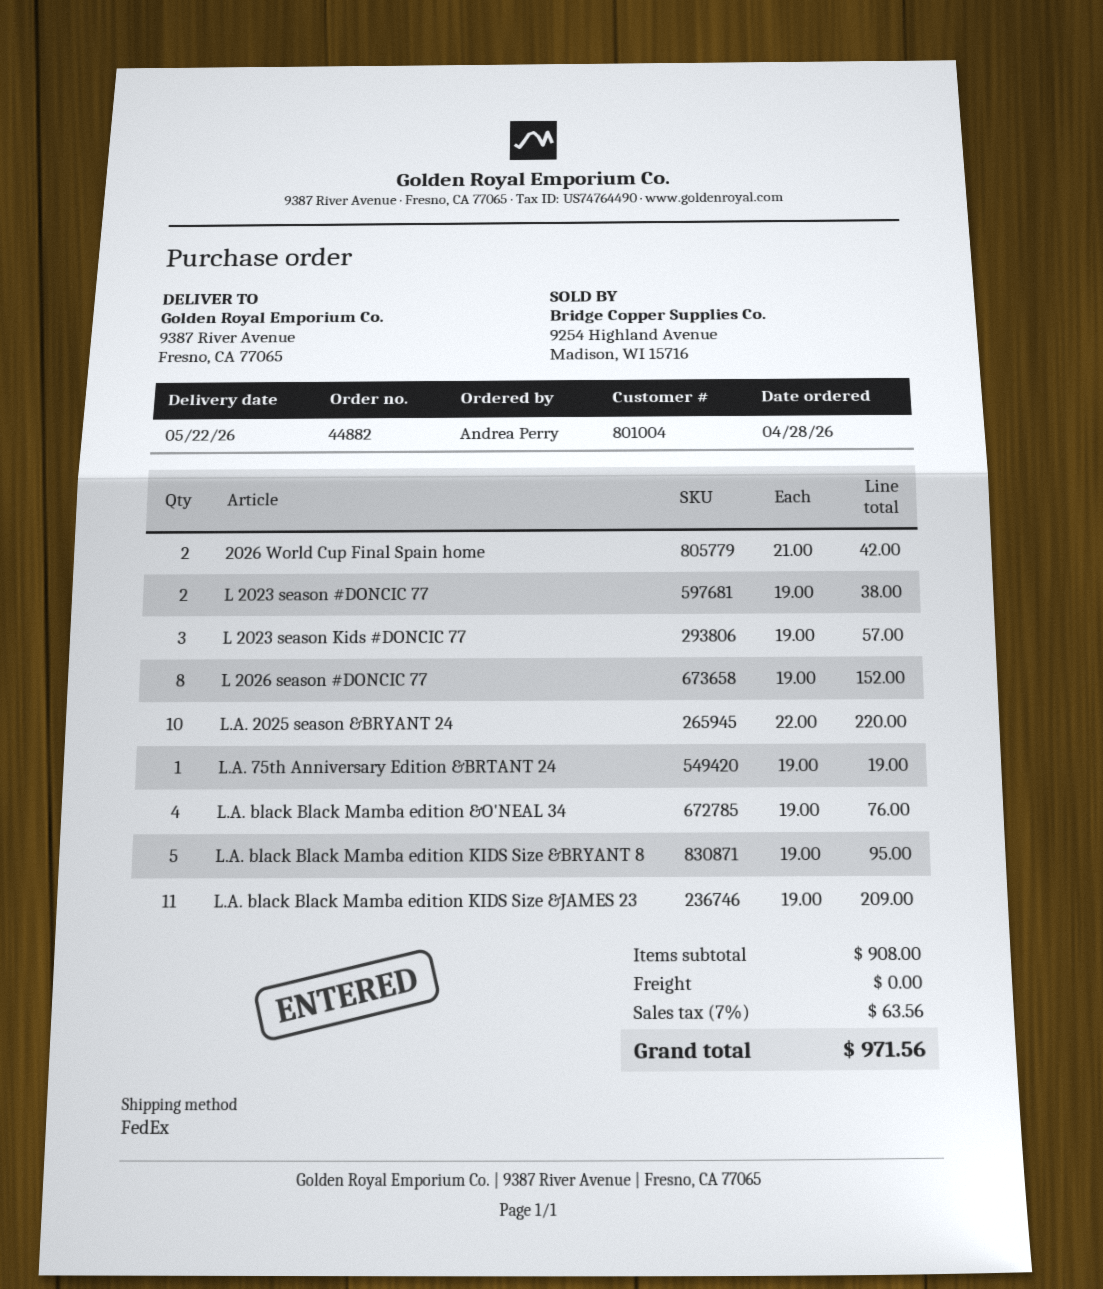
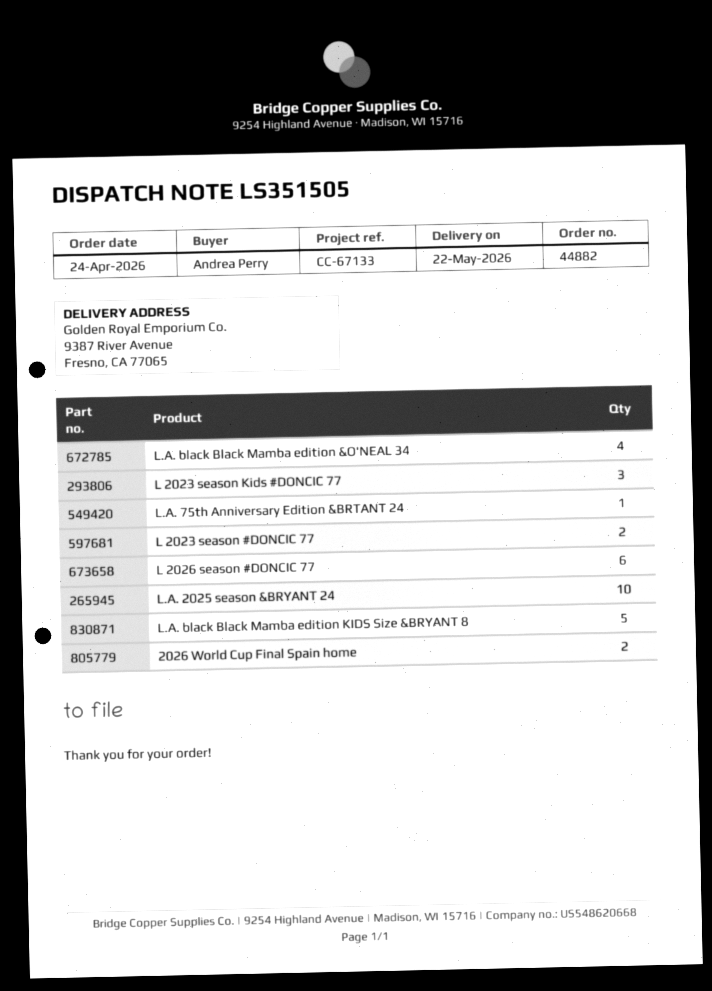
order date: 2026-04-28 -> 2026-04-24
L 2026 season #DONCIC 77: 8 -> 6
L.A. black Black Mamba edition KIDS Size &JAMES 23: 11 -> none

